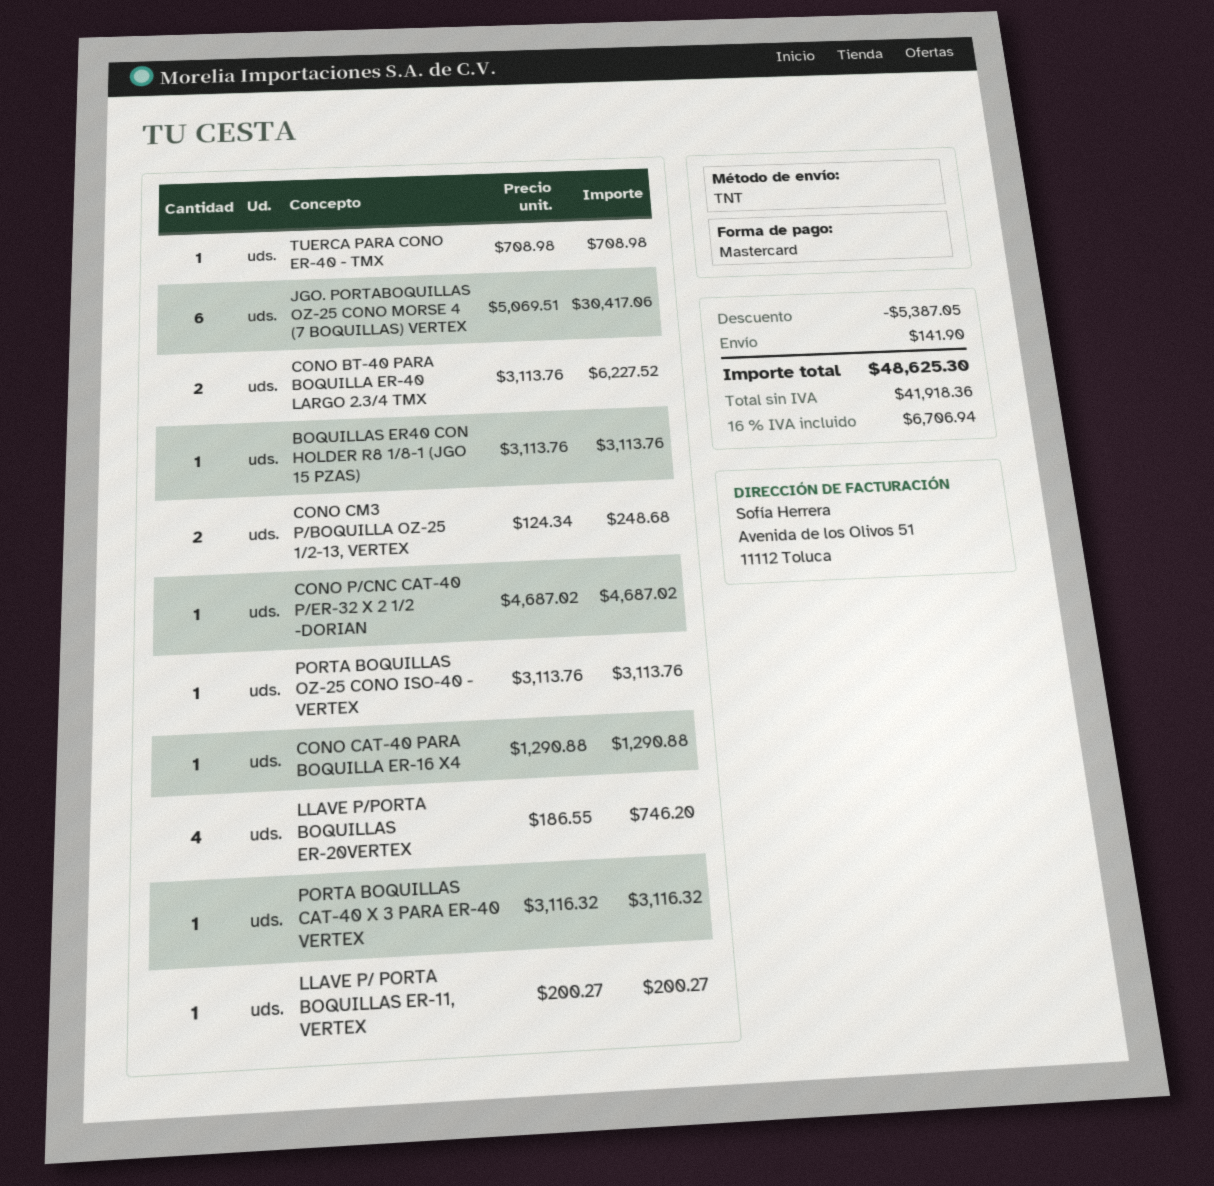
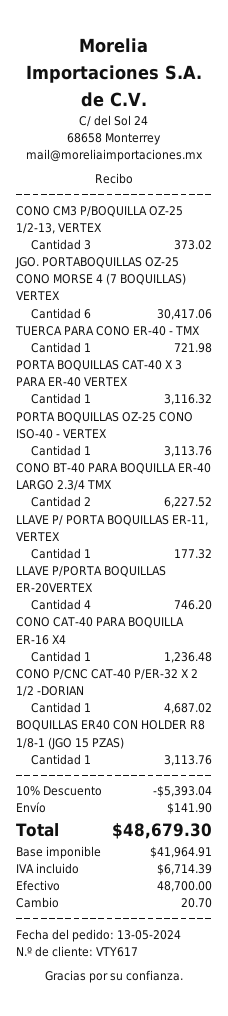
payment method: Mastercard -> cash
TUERCA PARA CONO ER-40 - TMX: 1 for 708.98 -> 1 for 721.98
CONO CM3 P/BOQUILLA OZ-25 1/2-13, VERTEX: 2 for 248.68 -> 3 for 373.02
CONO CAT-40 PARA BOQUILLA ER-16 X4: 1 for 1290.88 -> 1 for 1236.48
LLAVE P/ PORTA BOQUILLAS ER-11, VERTEX: 1 for 200.27 -> 1 for 177.32
discount: 5387.05 -> 5393.04
net: 41918.36 -> 41964.91
tax: 6706.94 -> 6714.39
total: 48625.30 -> 48679.30

